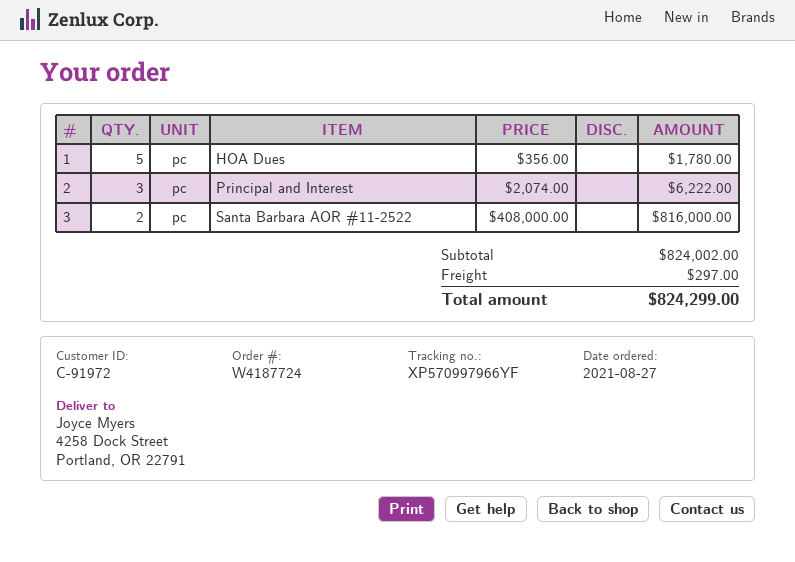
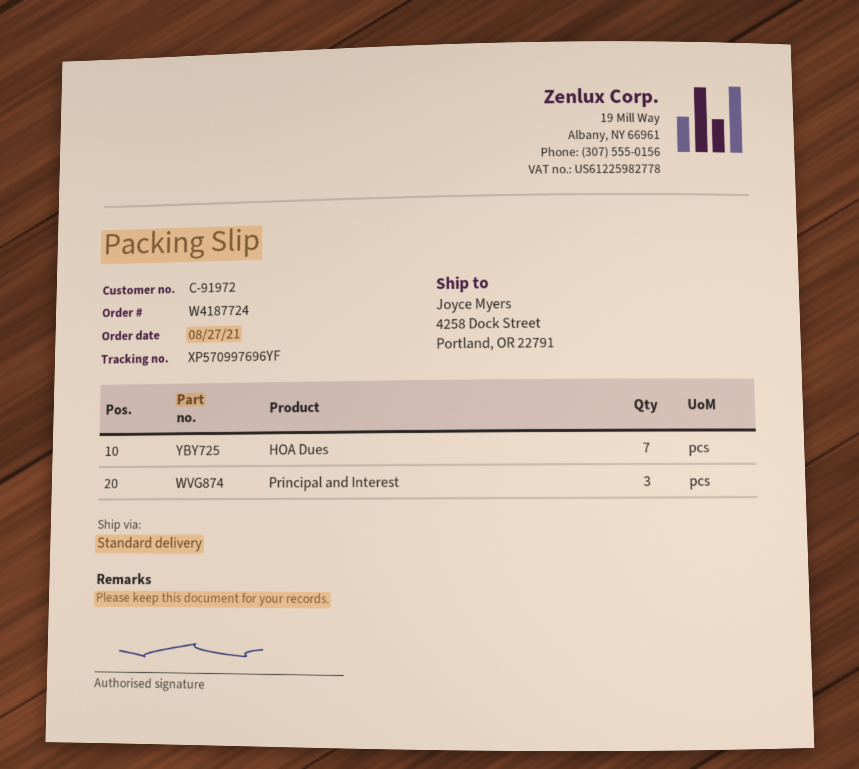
tracking number: XP570997966YF -> XP570997696YF
HOA Dues: 5 -> 7
Santa Barbara AOR #11-2522: 2 -> none

